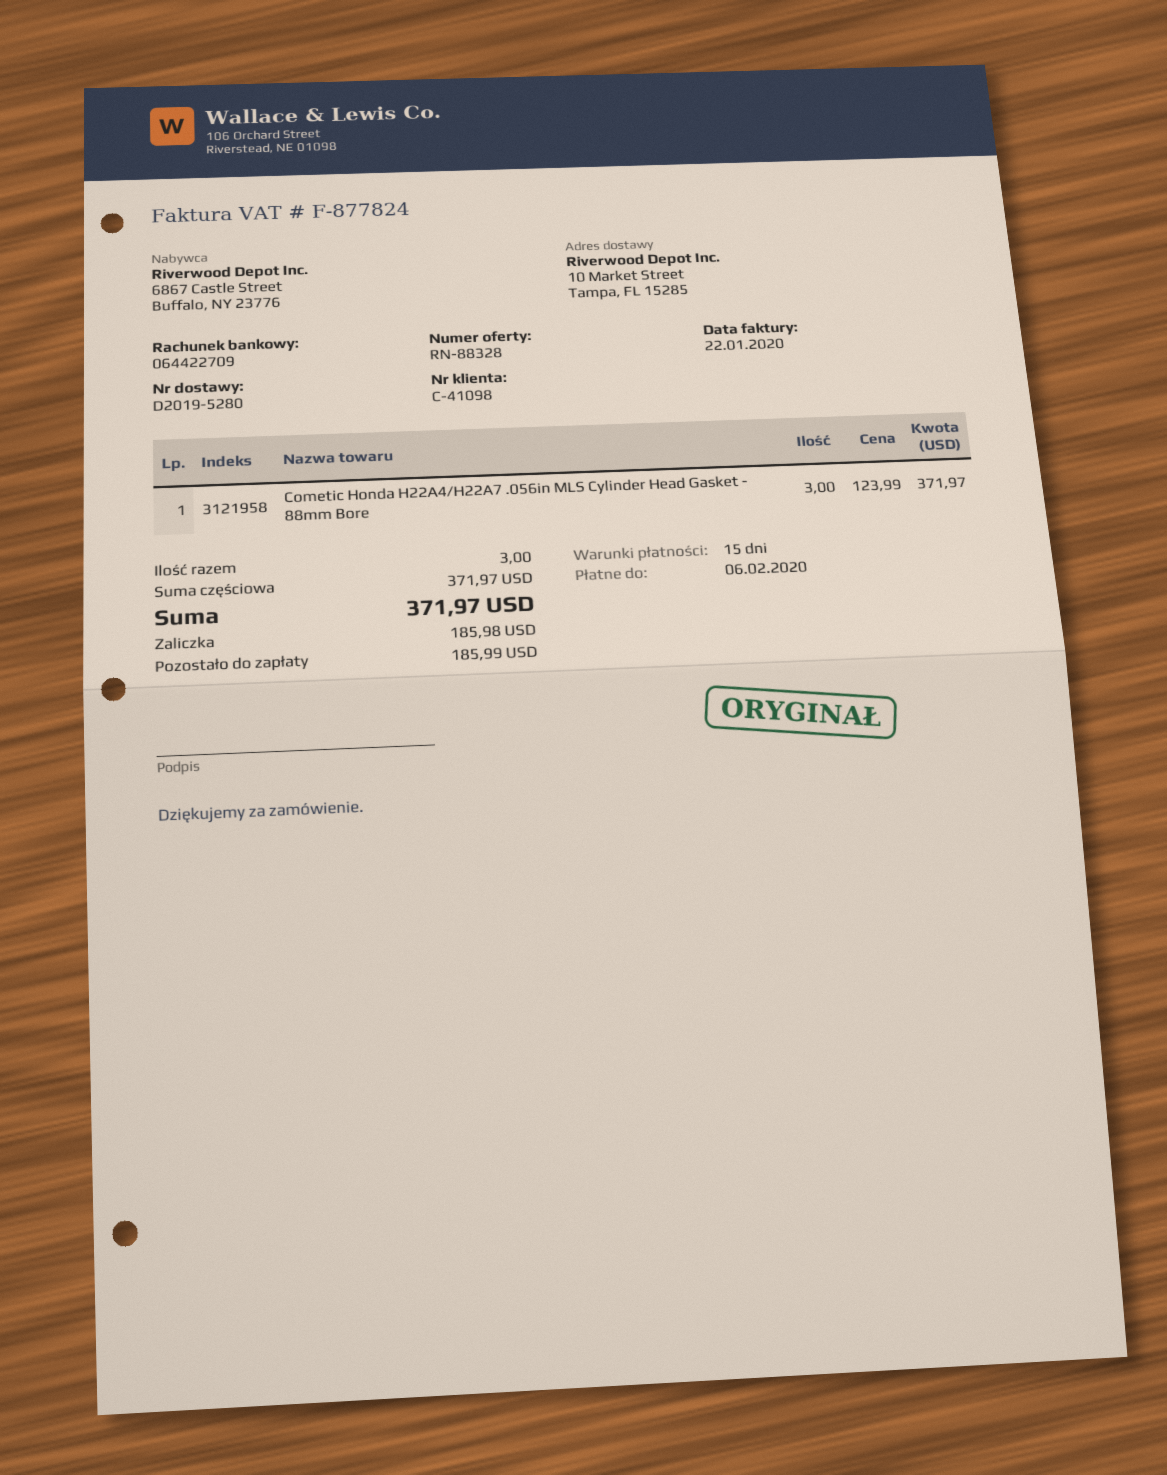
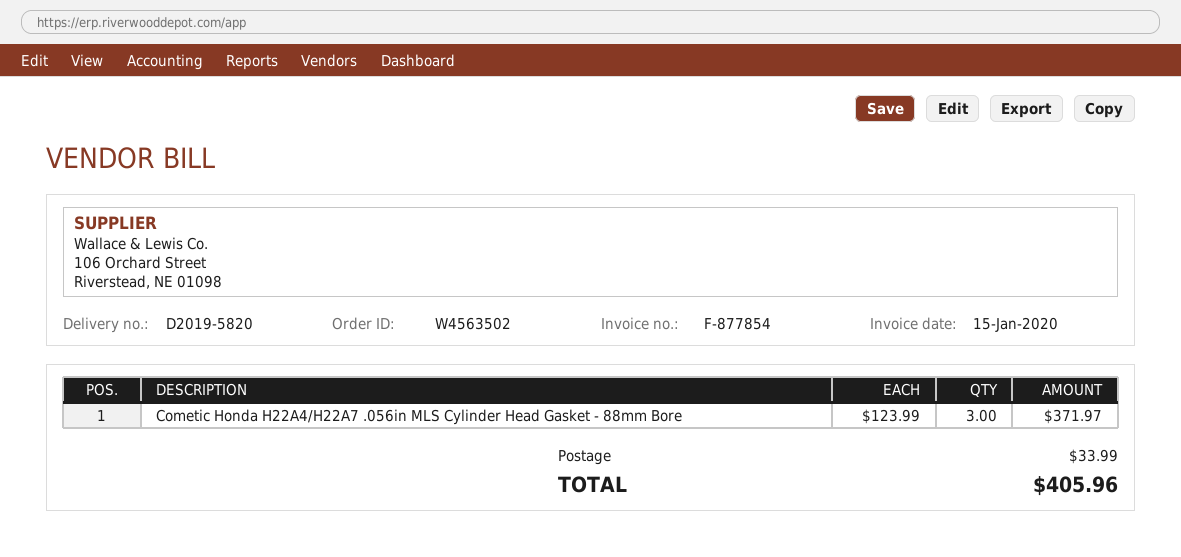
delivery note number: D2019-5280 -> D2019-5820
invoice number: F-877824 -> F-877854
invoice date: 2020-01-22 -> 2020-01-15
shipping: none -> 33.99
total: 371.97 -> 405.96

